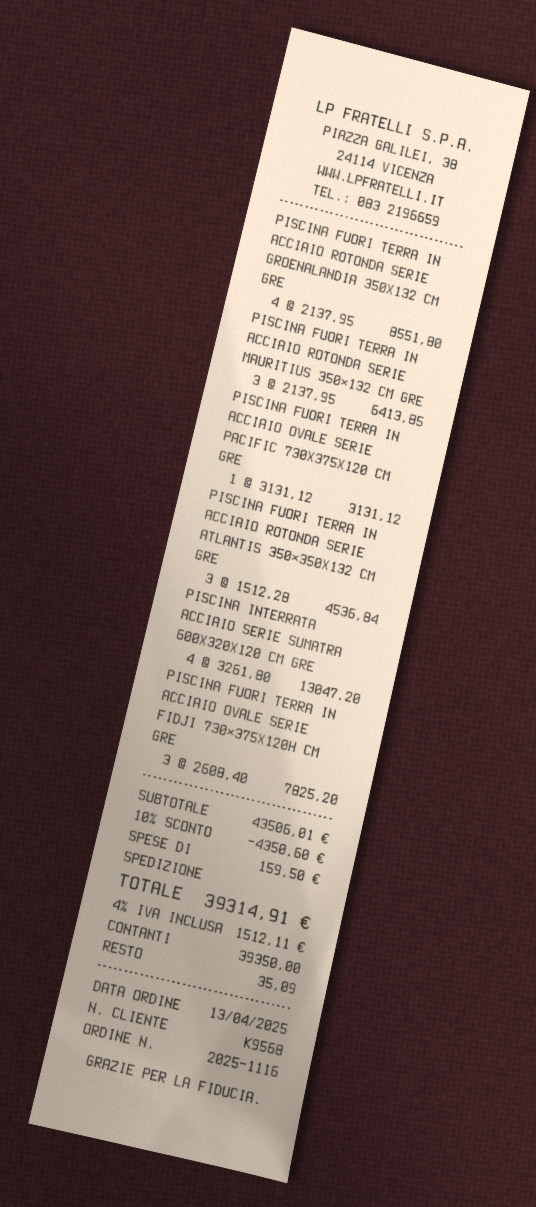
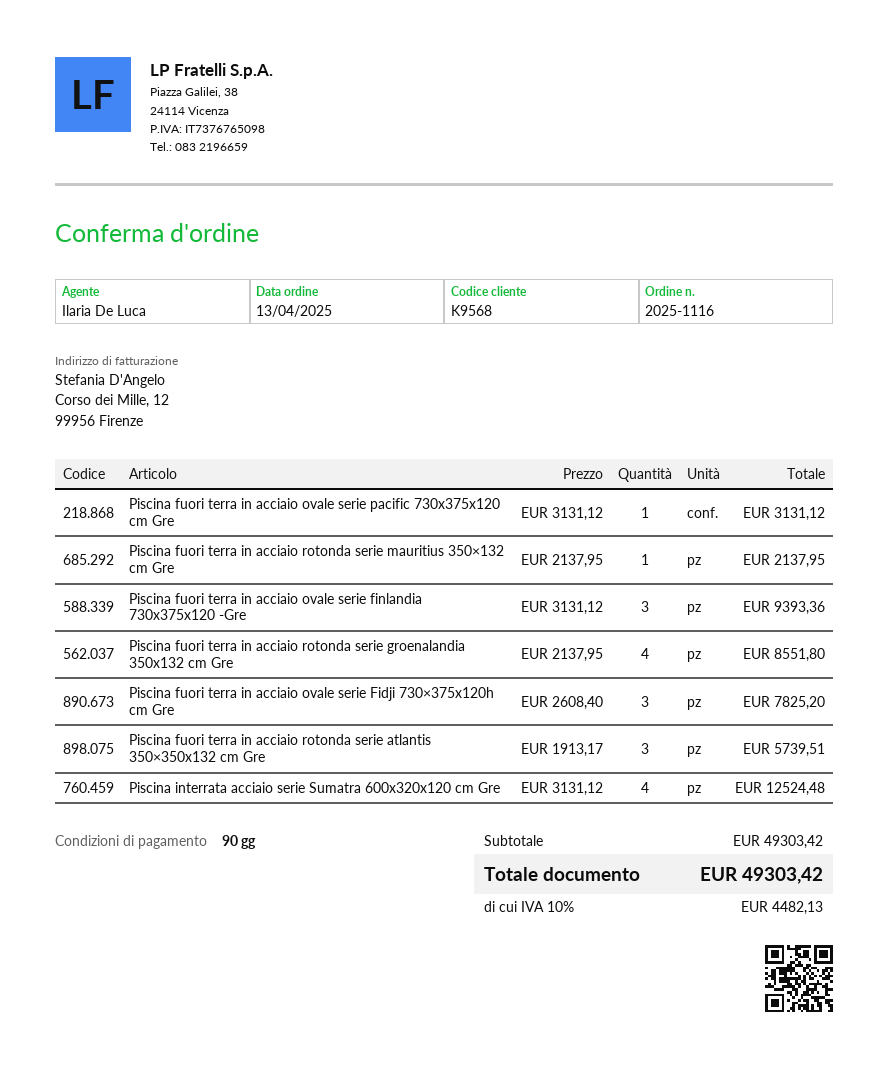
PISCINA FUORI TERRA IN ACCIAIO ROTONDA SERIE MAURITIUS 350×132 CM GRE: 3 x 2137.95 = 6413.85 -> 1 x 2137.95 = 2137.95
PISCINA FUORI TERRA IN ACCIAIO ROTONDA SERIE ATLANTIS 350×350X132 CM GRE: 3 x 1512.28 = 4536.84 -> 3 x 1913.17 = 5739.51
PISCINA INTERRATA ACCIAIO SERIE SUMATRA 600X320X120 CM GRE: 4 x 3261.80 = 13047.20 -> 4 x 3131.12 = 12524.48
Piscina fuori terra in acciaio ovale serie finlandia 730x375x120 -Gre: none -> 3 x 3131.12 = 9393.36
subtotal: 43506.01 -> 49303.42
discount: 10% = 4350.60 -> none
shipping: 159.50 -> none
tax: 4% = 1512.11 -> 10% = 4482.13
total: 39314.91 -> 49303.42

